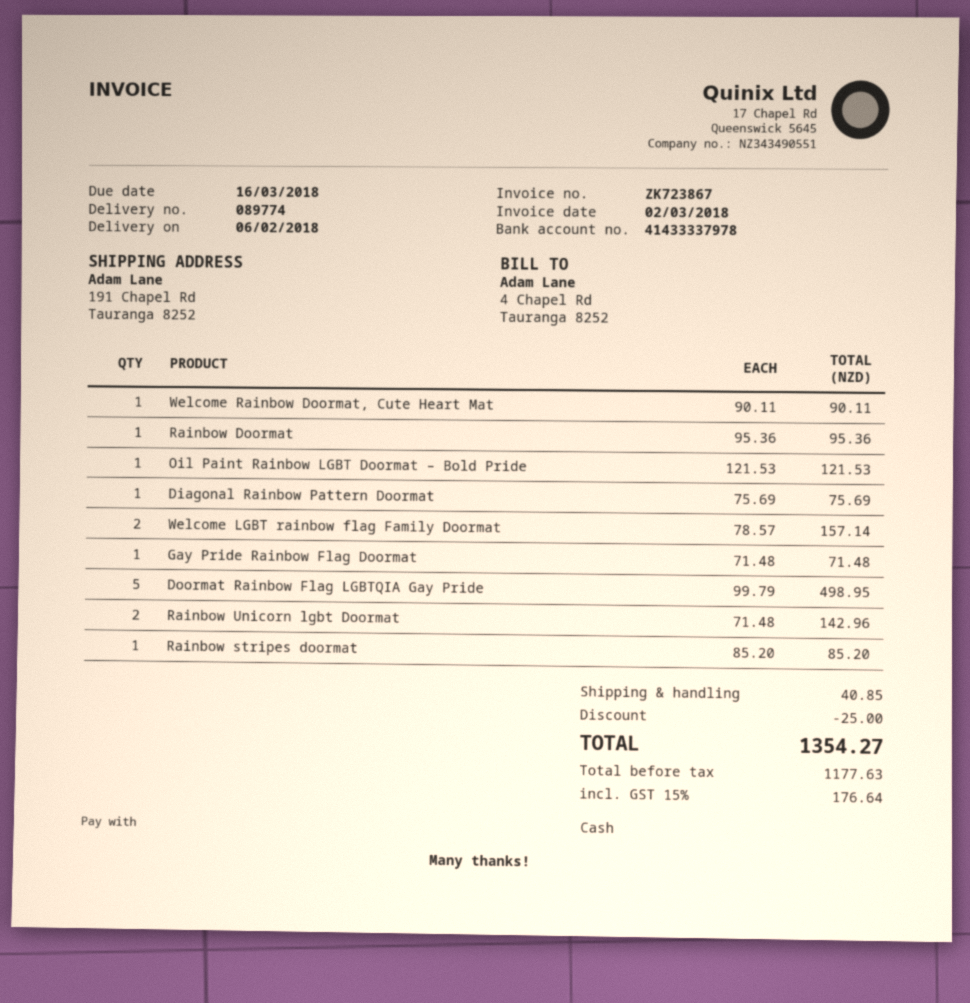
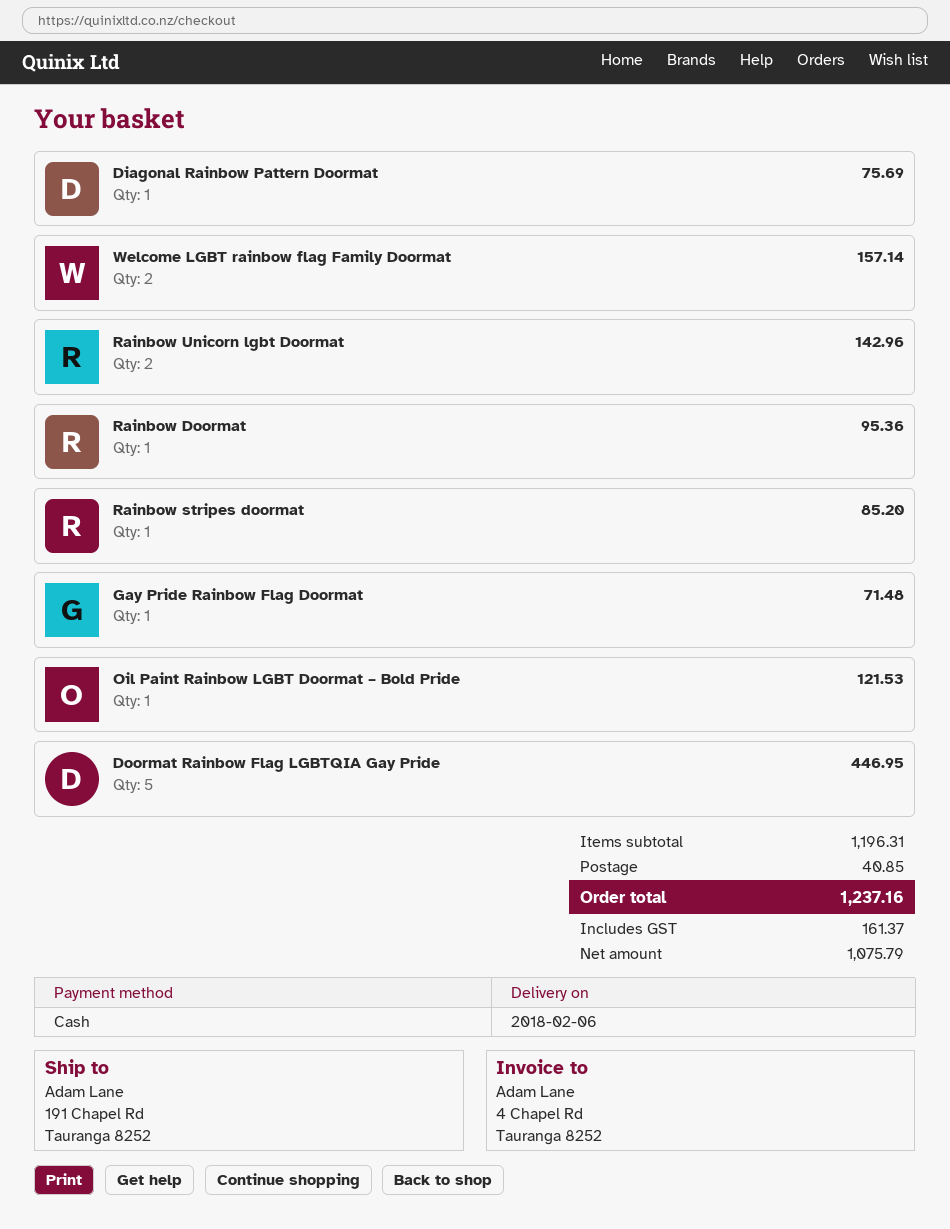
Welcome Rainbow Doormat, Cute Heart Mat: 1 for 90.11 -> none
Doormat Rainbow Flag LGBTQIA Gay Pride: 5 for 498.95 -> 5 for 446.95
discount: 25.00 -> none
net: 1177.63 -> 1075.79
tax: 176.64 -> 161.37
total: 1354.27 -> 1237.16

